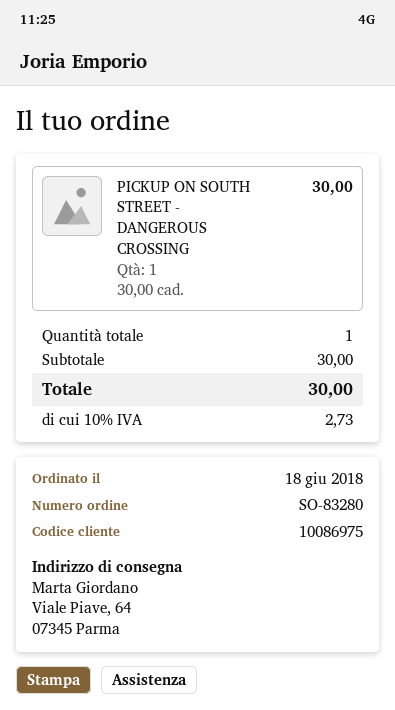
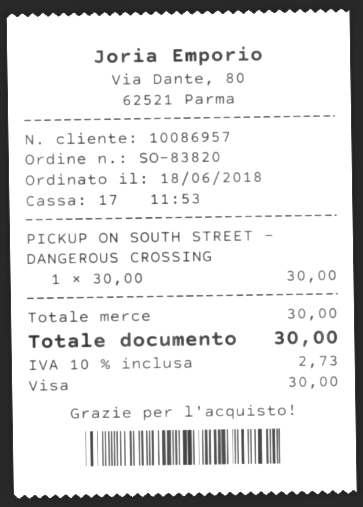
order number: SO-83280 -> SO-83820
customer number: 10086975 -> 10086957

